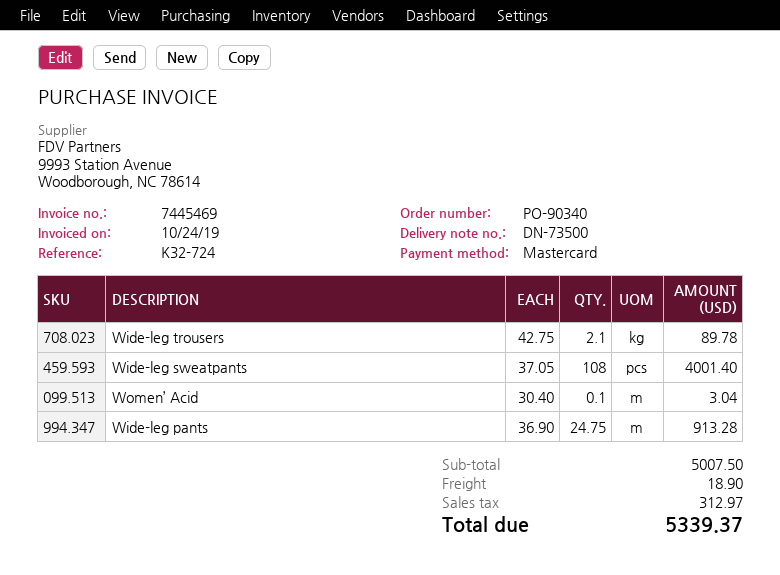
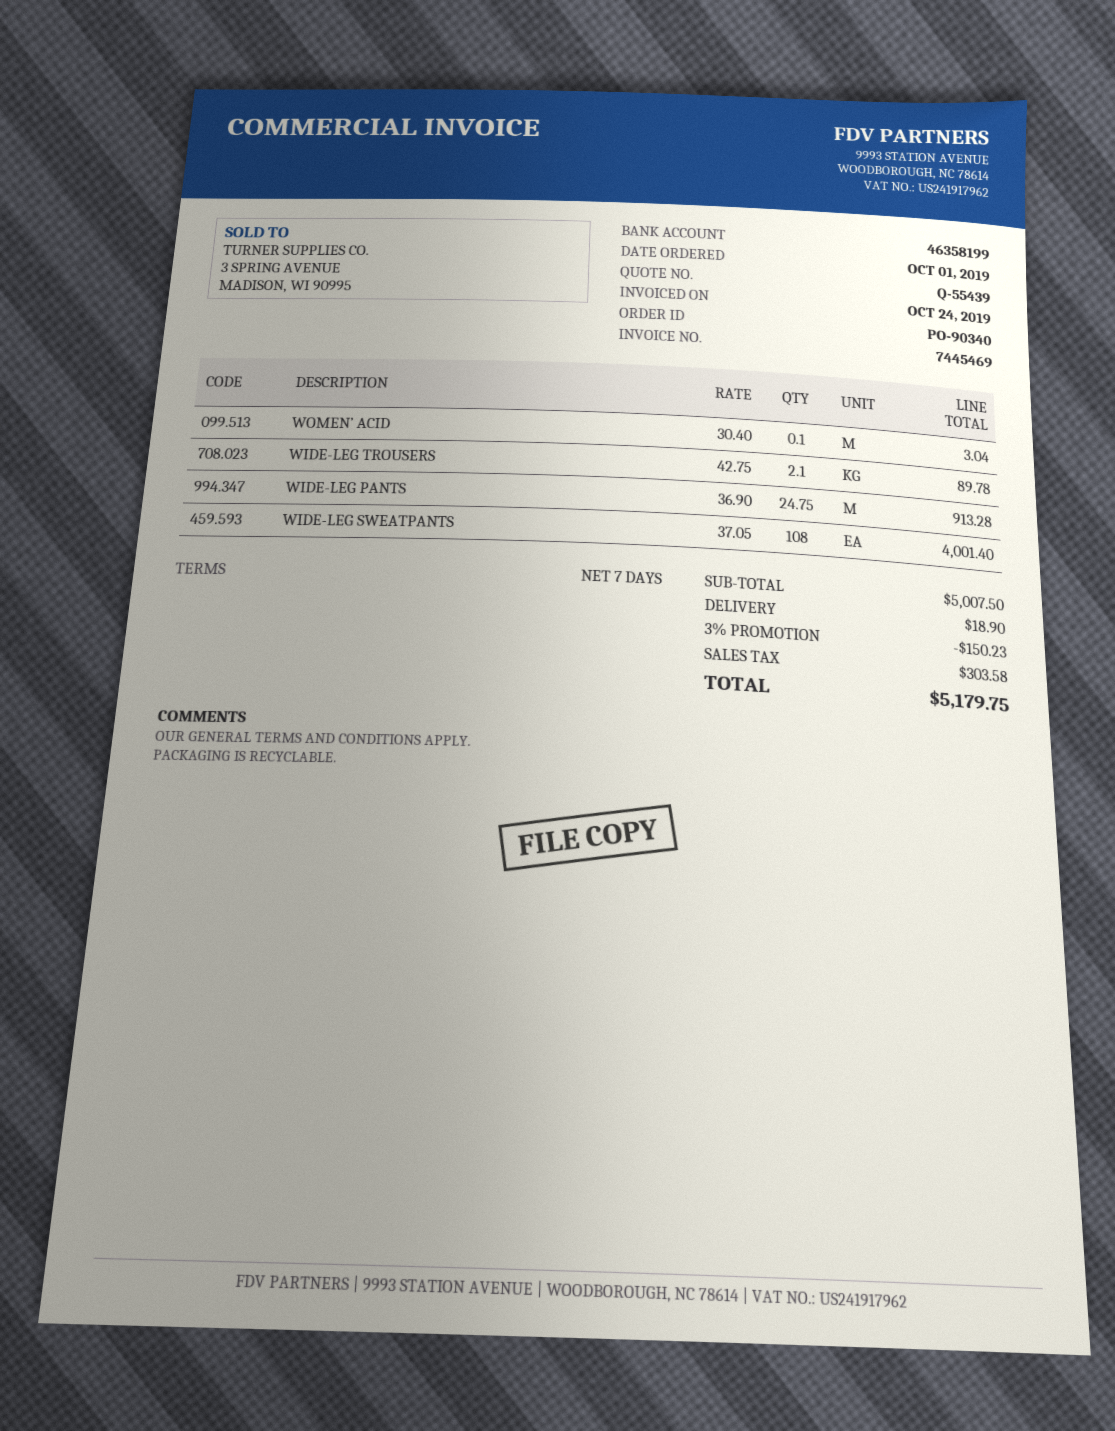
discount: none -> 3% = 150.23
tax: 312.97 -> 303.58
total: 5339.37 -> 5179.75

